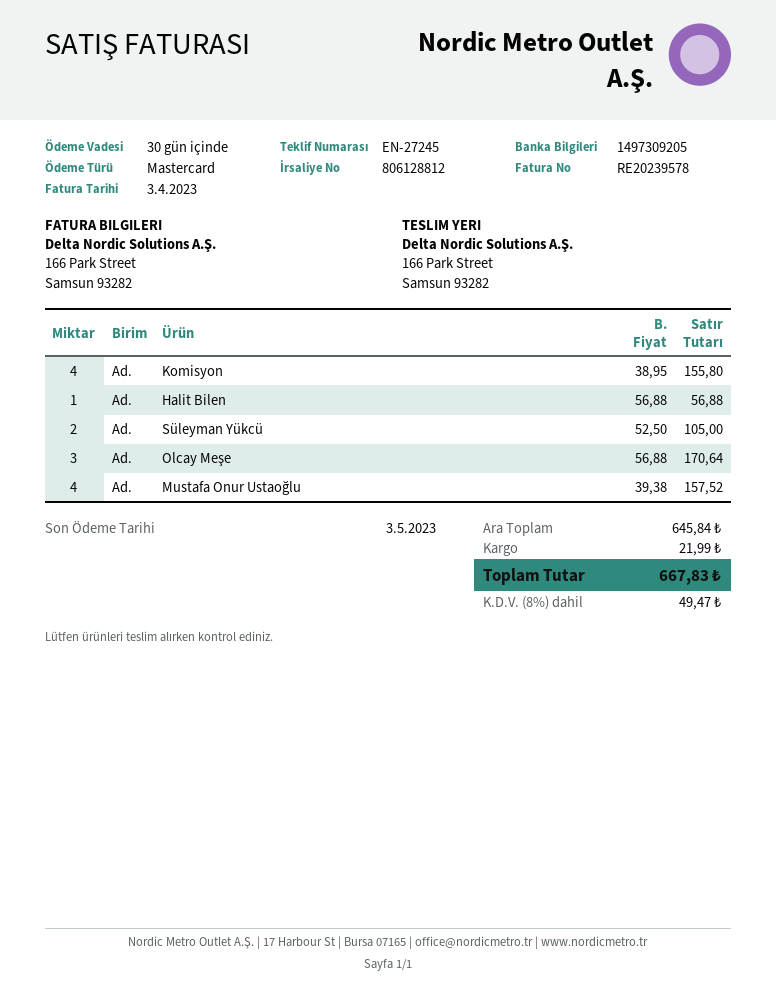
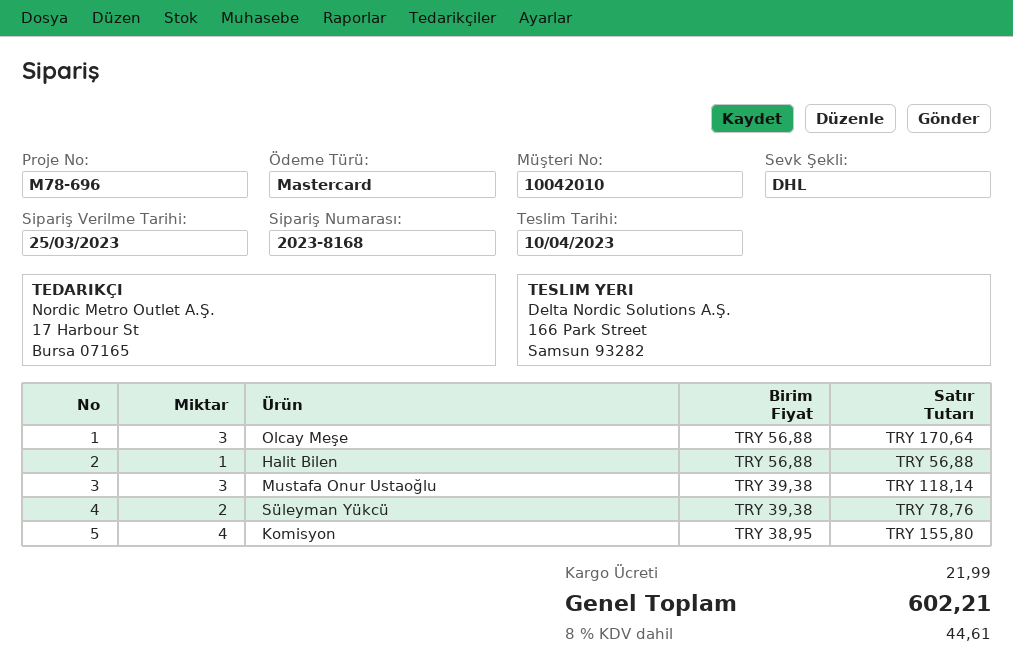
Süleyman Yükcü: 2 x 52.50 = 105.00 -> 2 x 39.38 = 78.76
Mustafa Onur Ustaoğlu: 4 x 39.38 = 157.52 -> 3 x 39.38 = 118.14
tax: 8% = 49.47 -> 8% = 44.61
total: 667.83 -> 602.21

